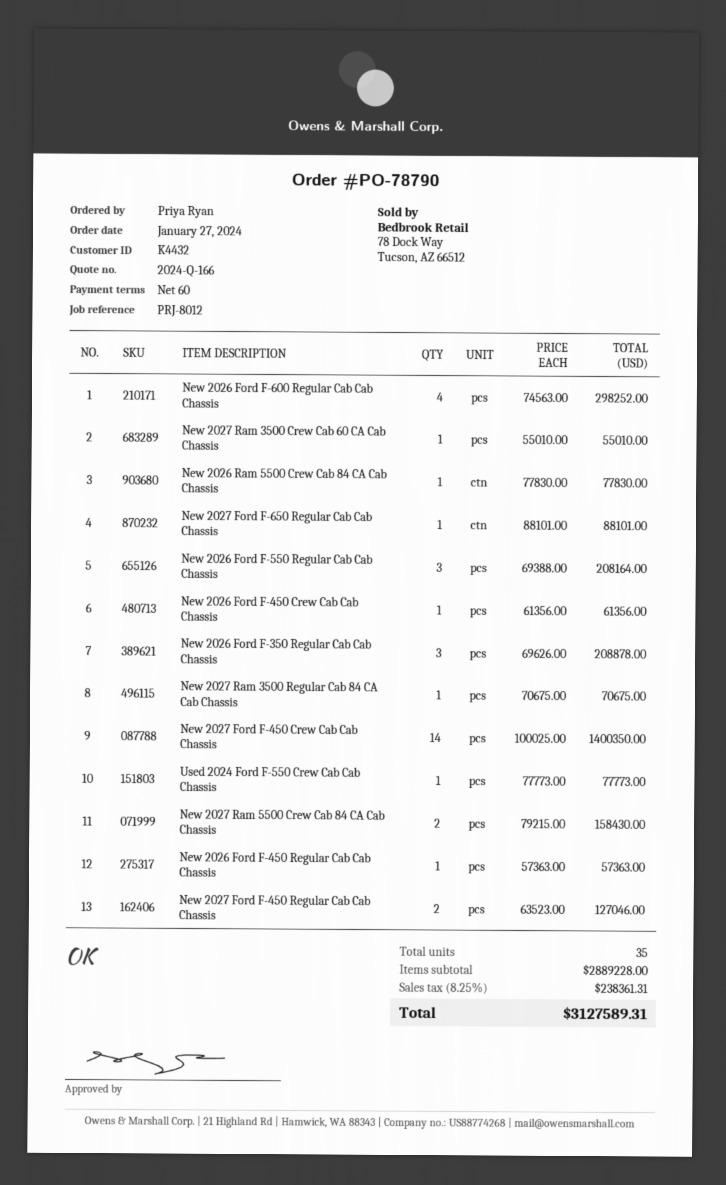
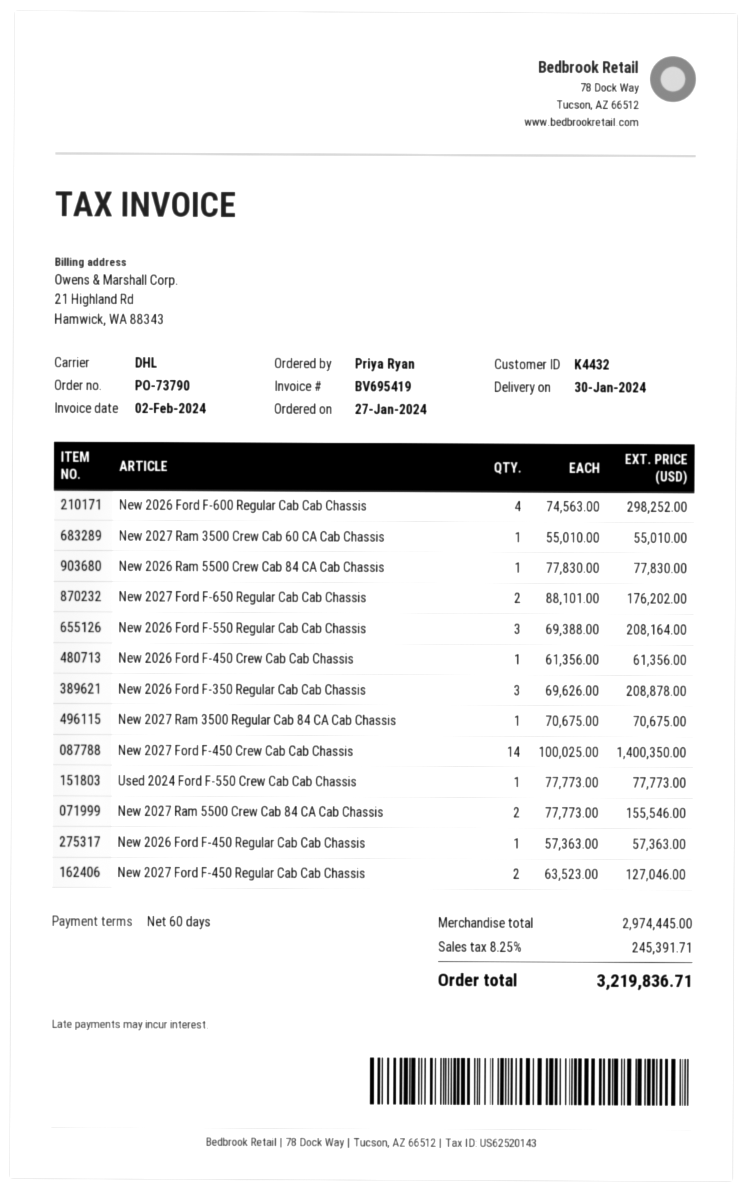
order number: PO-78790 -> PO-73790
New 2027 Ford F-650 Regular Cab Cab Chassis: 1 x 88101.00 = 88101.00 -> 2 x 88101.00 = 176202.00
New 2027 Ram 5500 Crew Cab 84 CA Cab Chassis: 2 x 79215.00 = 158430.00 -> 2 x 77773.00 = 155546.00
subtotal: 2889228.00 -> 2974445.00
tax: 8.25% = 238361.31 -> 8.25% = 245391.71
total: 3127589.31 -> 3219836.71

